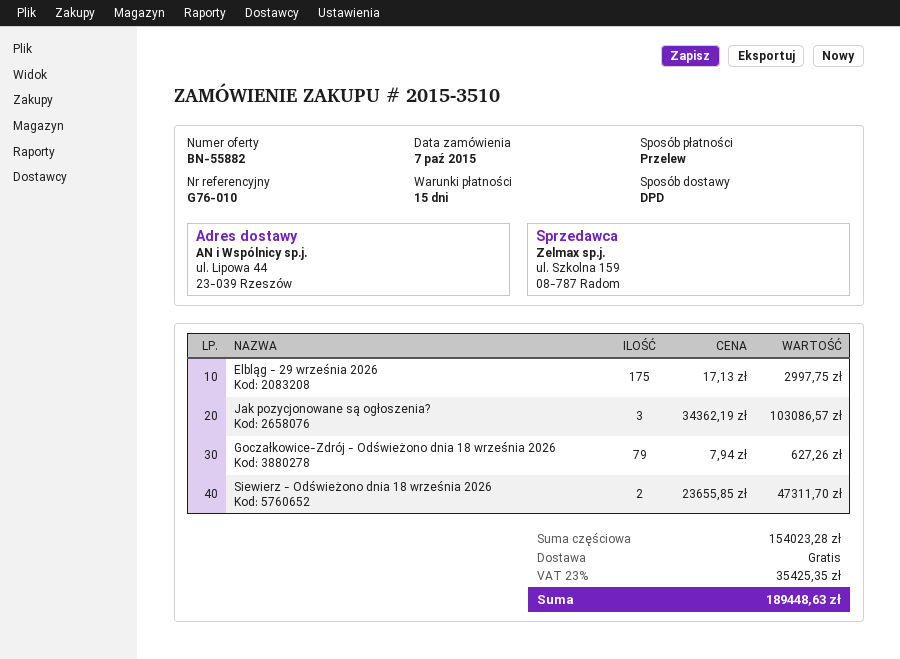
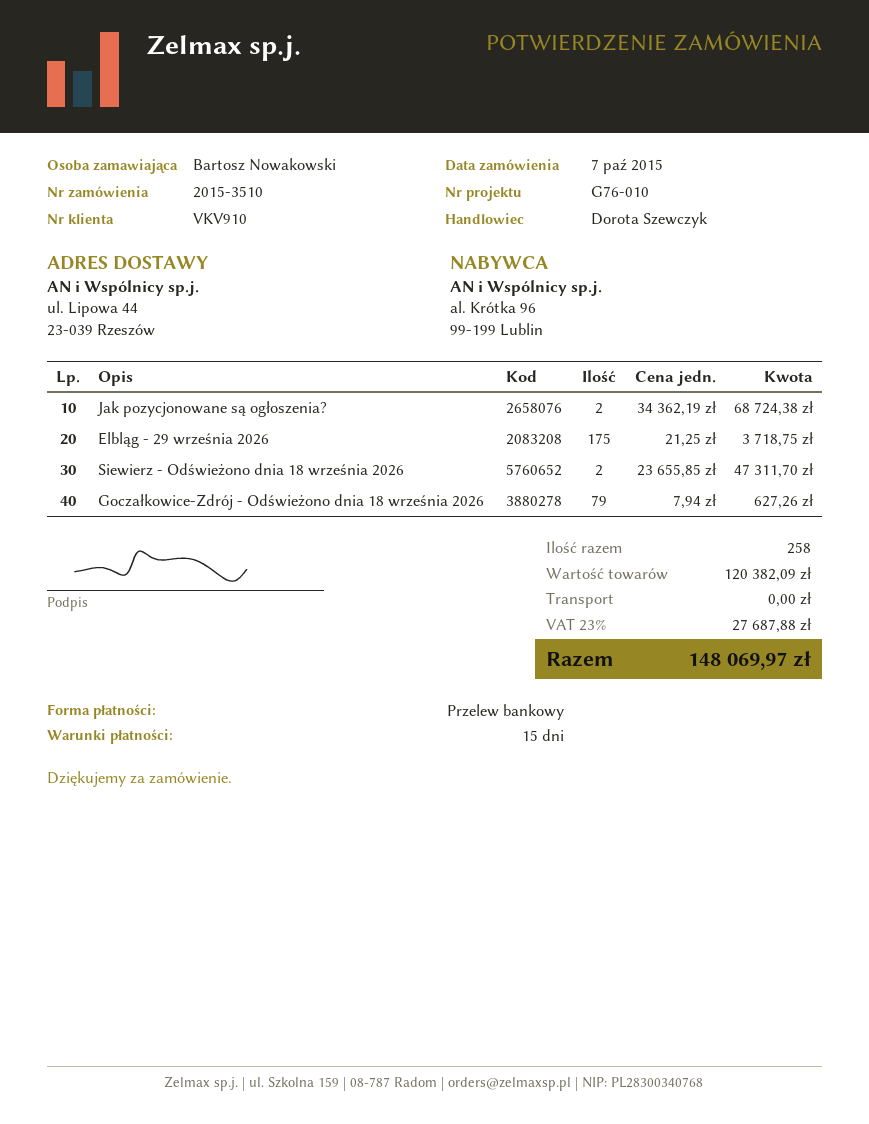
Elbląg - 29 września 2026: 175 x 17.13 = 2997.75 -> 175 x 21.25 = 3718.75
Jak pozycjonowane są ogłoszenia?: 3 x 34362.19 = 103086.57 -> 2 x 34362.19 = 68724.38
subtotal: 154023.28 -> 120382.09
tax: 23% = 35425.35 -> 23% = 27687.88
total: 189448.63 -> 148069.97

